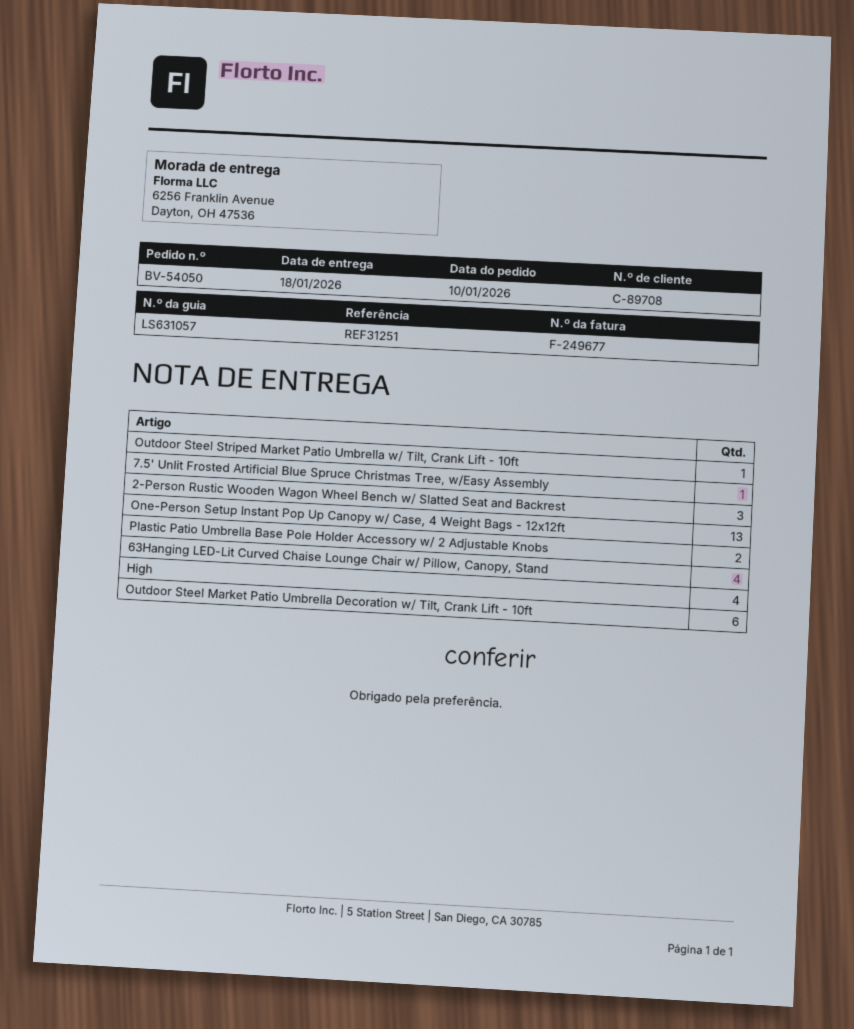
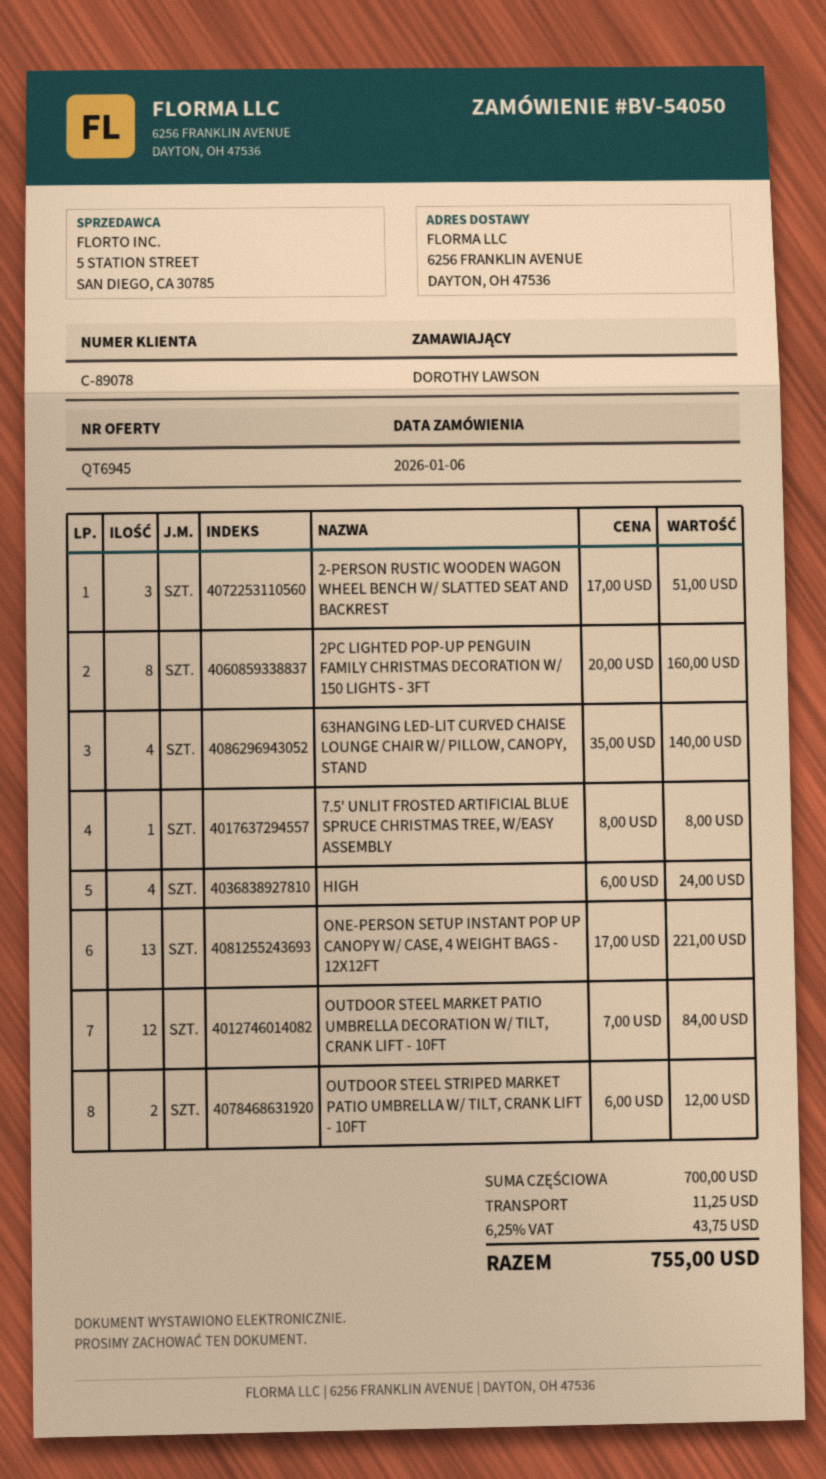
order date: 2026-01-10 -> 2026-01-06
customer number: C-89708 -> C-89078
Outdoor Steel Striped Market Patio Umbrella w/ Tilt, Crank Lift - 10ft: 1 -> 2
Plastic Patio Umbrella Base Pole Holder Accessory w/ 2 Adjustable Knobs: 2 -> none
Outdoor Steel Market Patio Umbrella Decoration w/ Tilt, Crank Lift - 10ft: 6 -> 12
2PC LIGHTED POP-UP PENGUIN FAMILY CHRISTMAS DECORATION W/ 150 LIGHTS - 3FT: none -> 8

